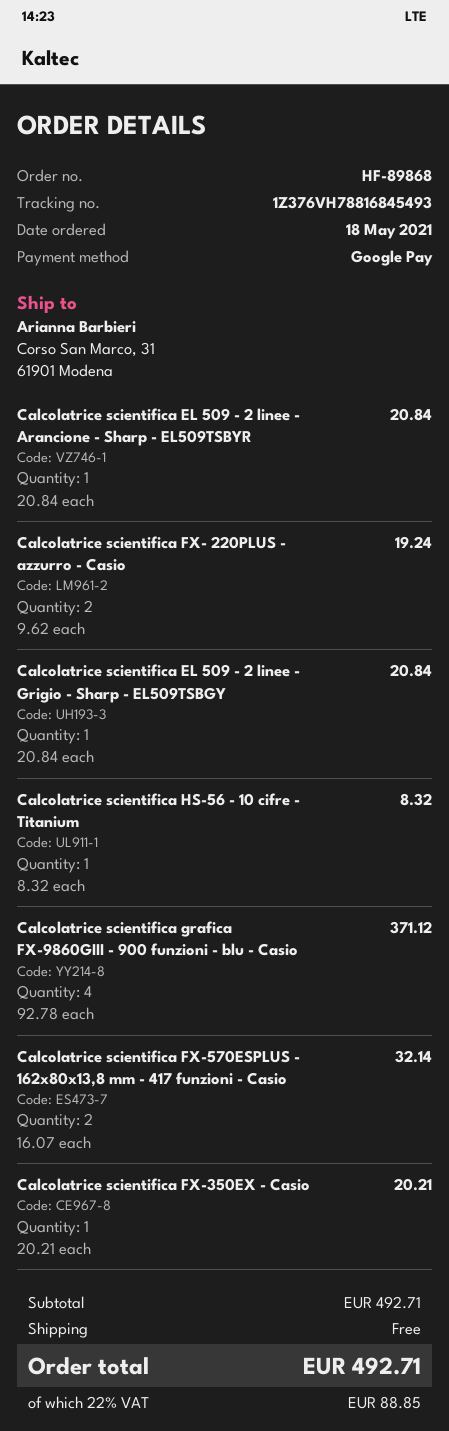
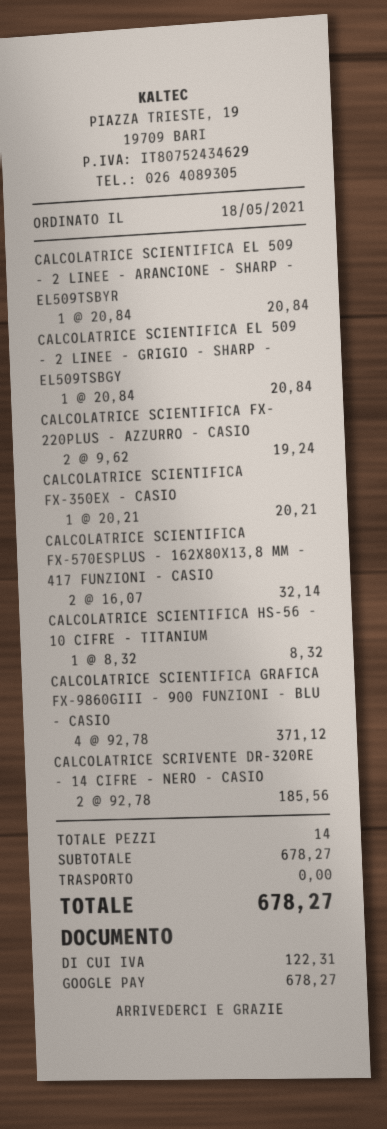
CALCOLATRICE SCRIVENTE DR-320RE - 14 CIFRE - NERO - CASIO: none -> 2 x 92.78 = 185.56
subtotal: 492.71 -> 678.27
tax: 88.85 -> 122.31
total: 492.71 -> 678.27

